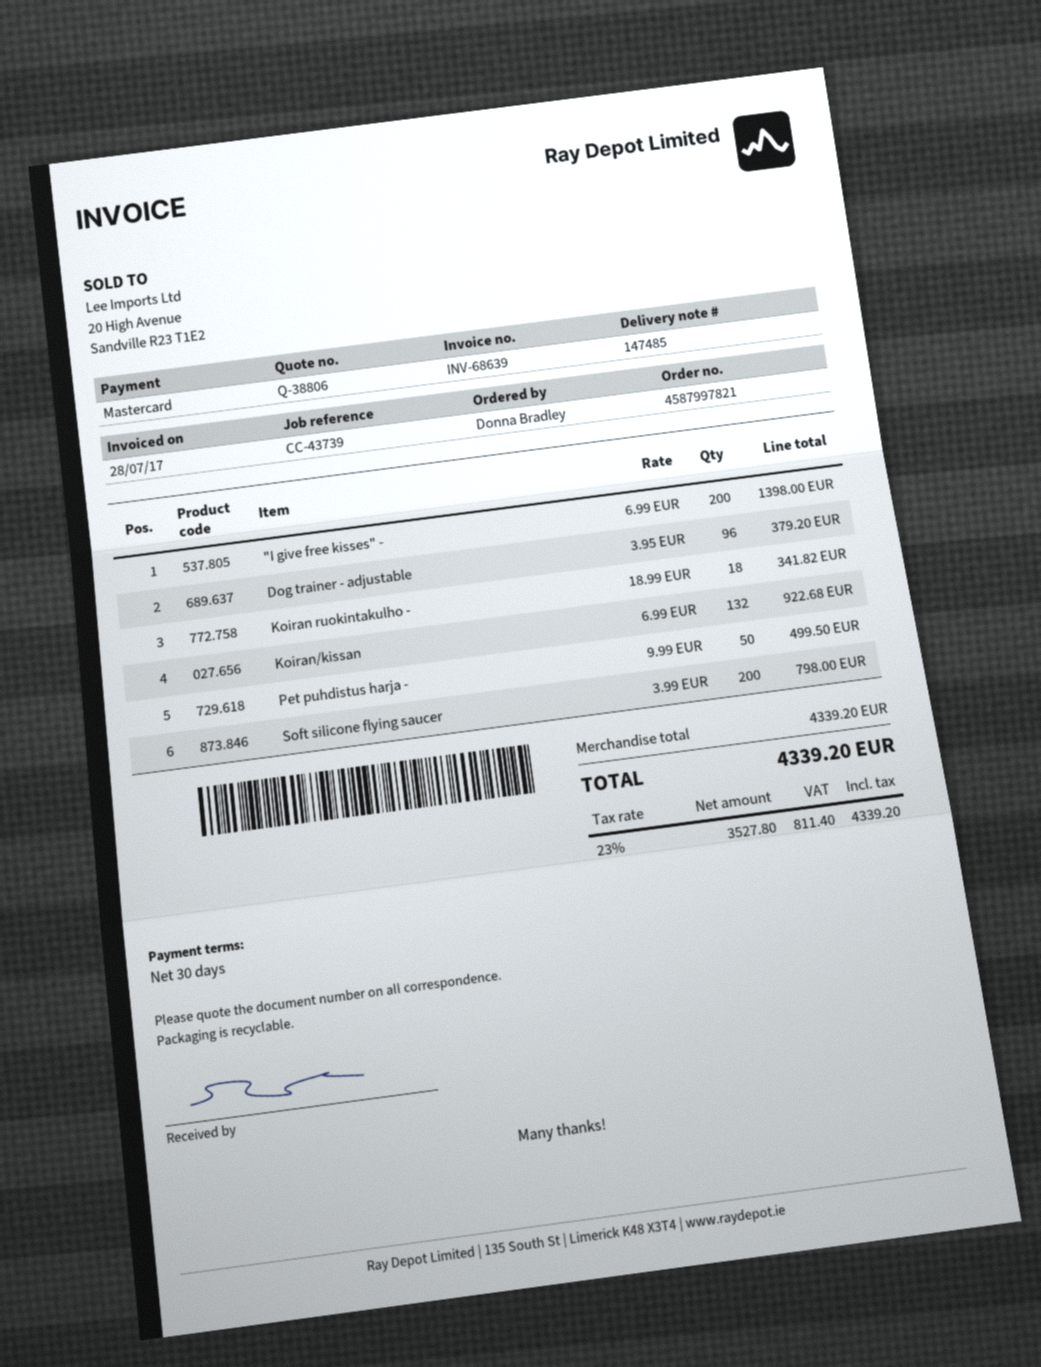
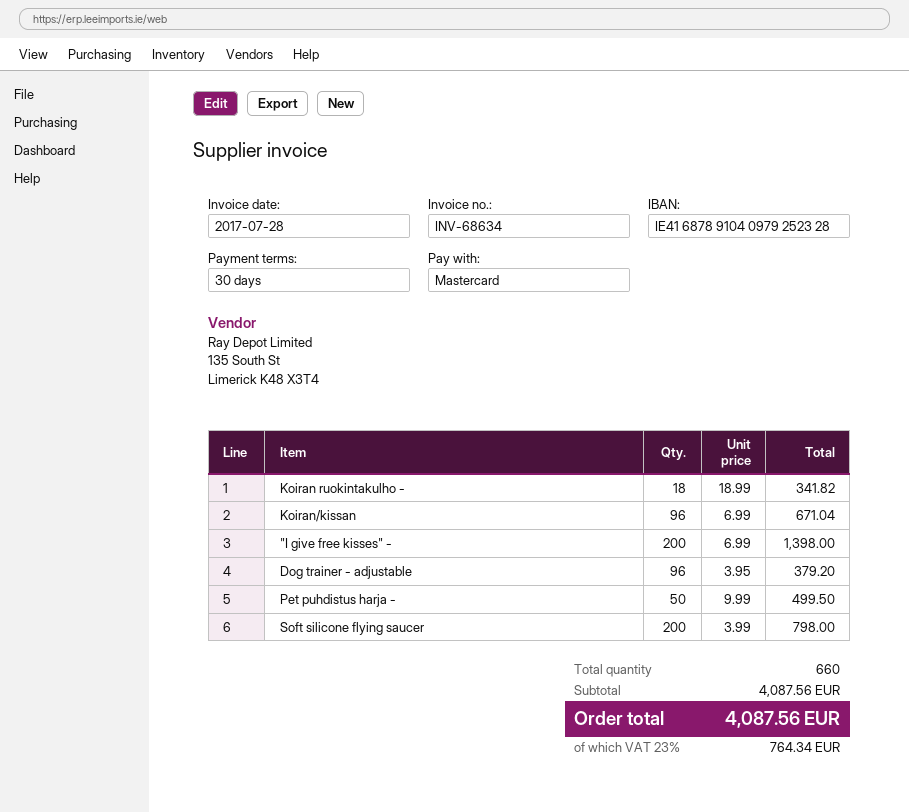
invoice number: INV-68639 -> INV-68634
Koiran/kissan: 132 x 6.99 = 922.68 -> 96 x 6.99 = 671.04
subtotal: 4339.20 -> 4087.56
tax: 23% = 811.40 -> 23% = 764.34
total: 4339.20 -> 4087.56

